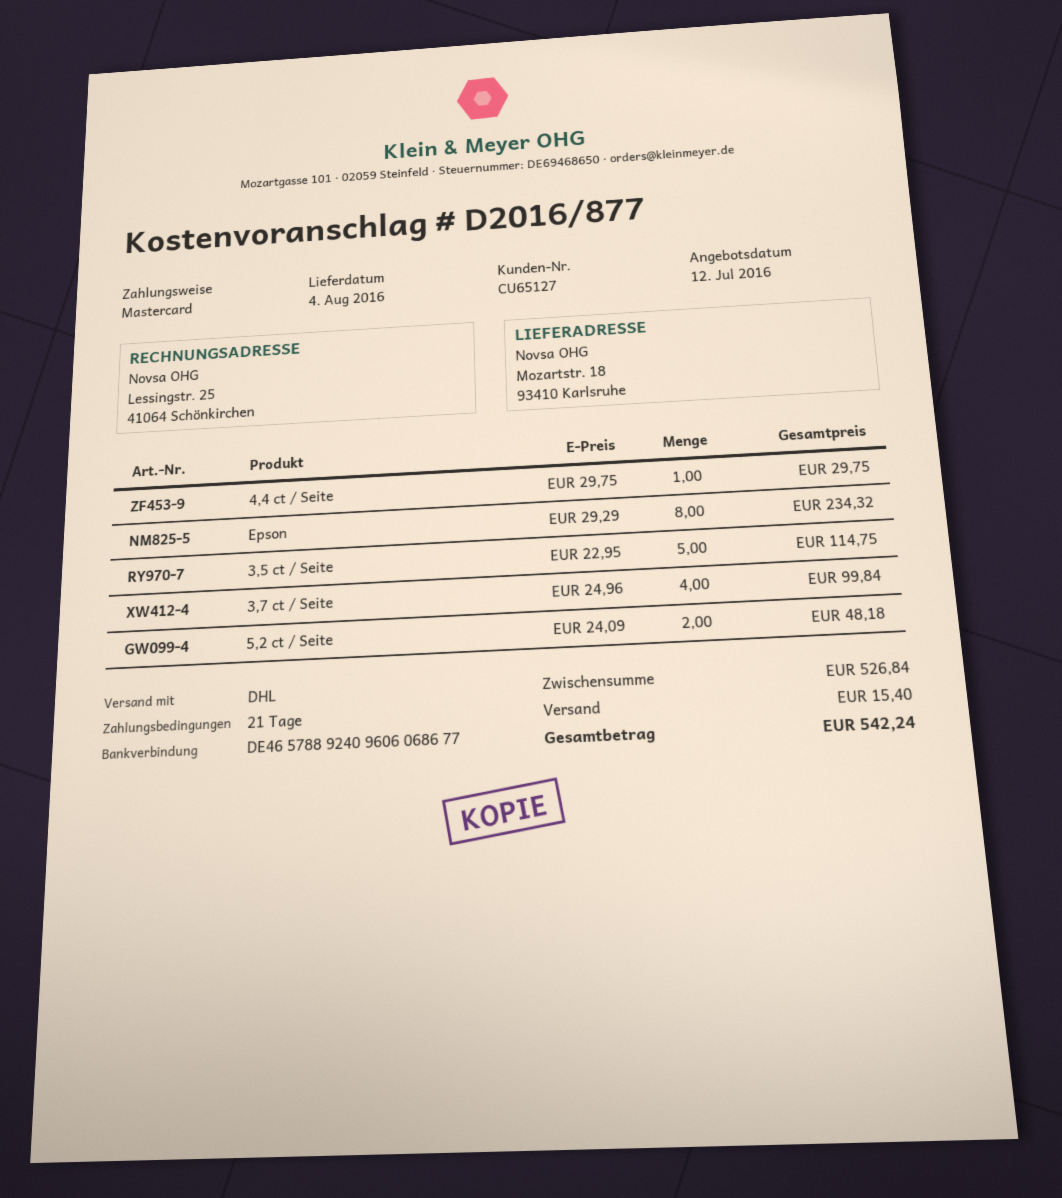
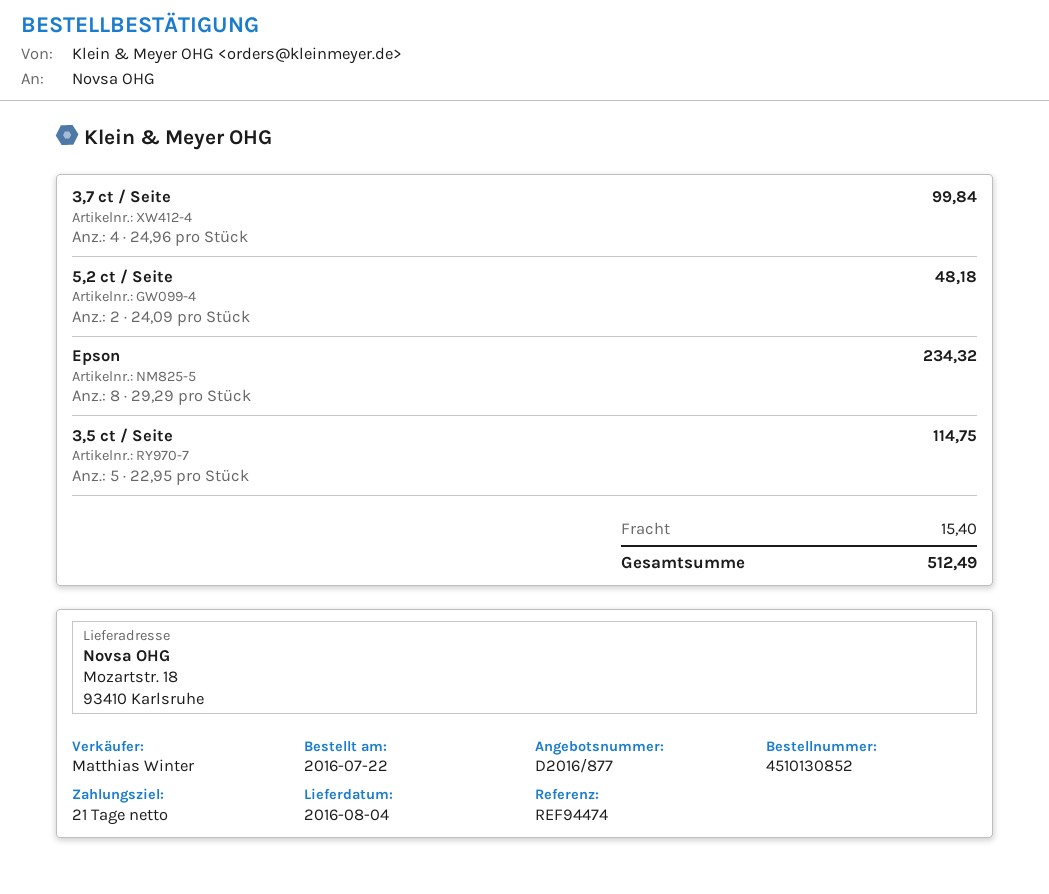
4,4 ct / Seite: 1 x 29.75 = 29.75 -> none
total: 542.24 -> 512.49

